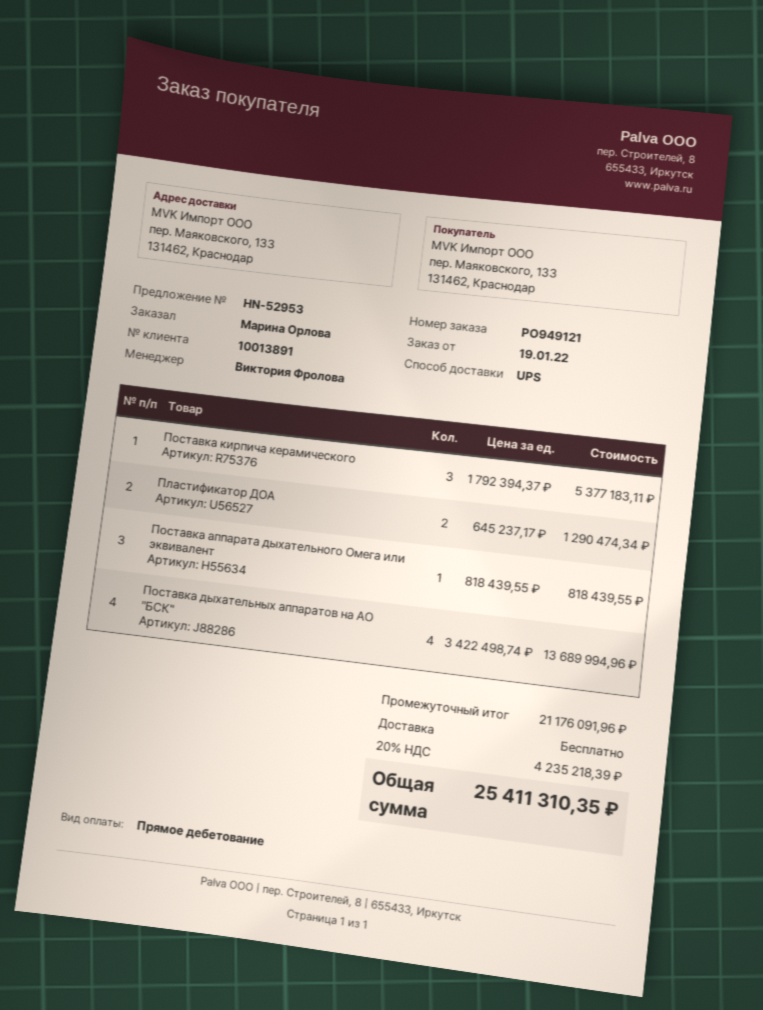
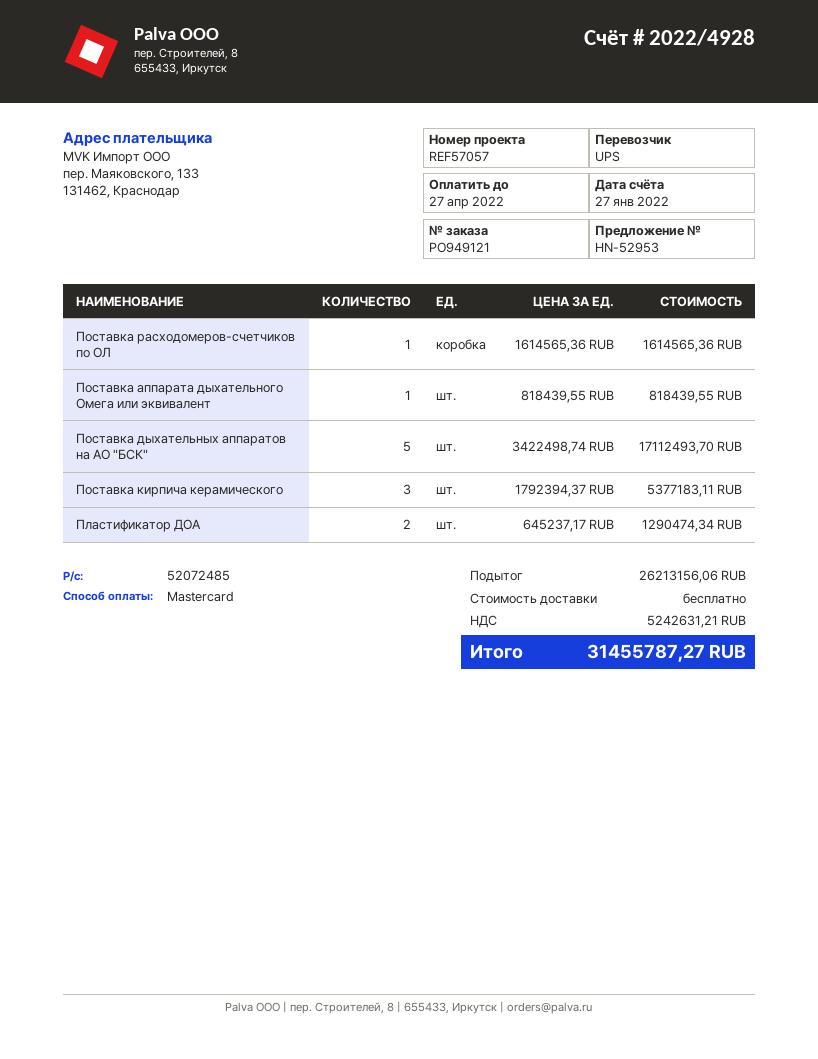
payment method: direct debit -> Mastercard
Поставка дыхательных аппаратов на АО "БСК": 4 x 3422498.74 = 13689994.96 -> 5 x 3422498.74 = 17112493.70
Поставка расходомеров-счетчиков по ОЛ: none -> 1 x 1614565.36 = 1614565.36
subtotal: 21176091.96 -> 26213156.06
tax: 4235218.39 -> 5242631.21
total: 25411310.35 -> 31455787.27

